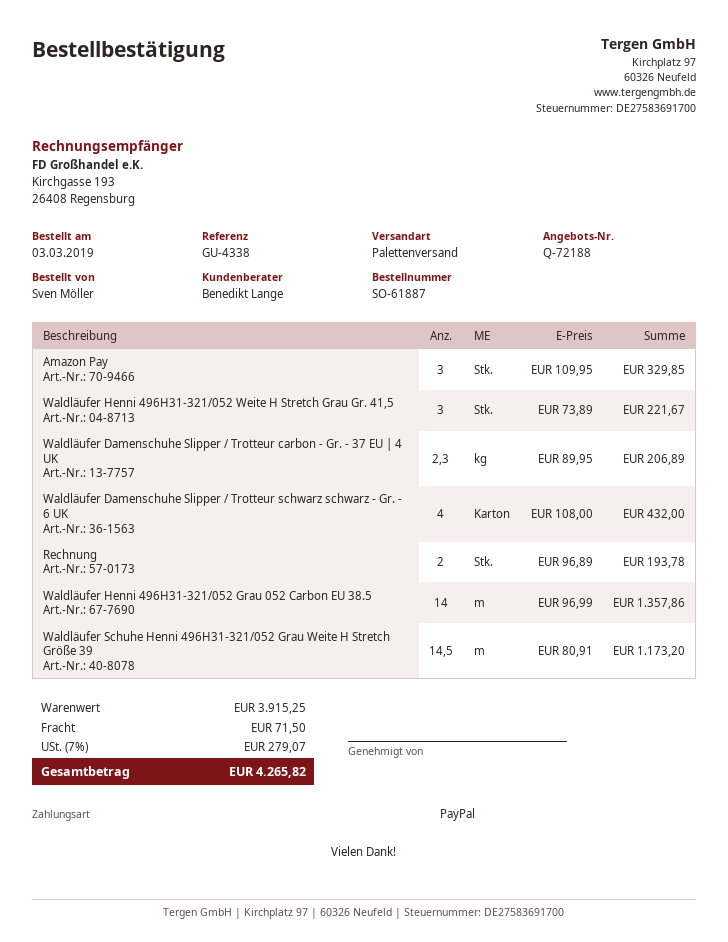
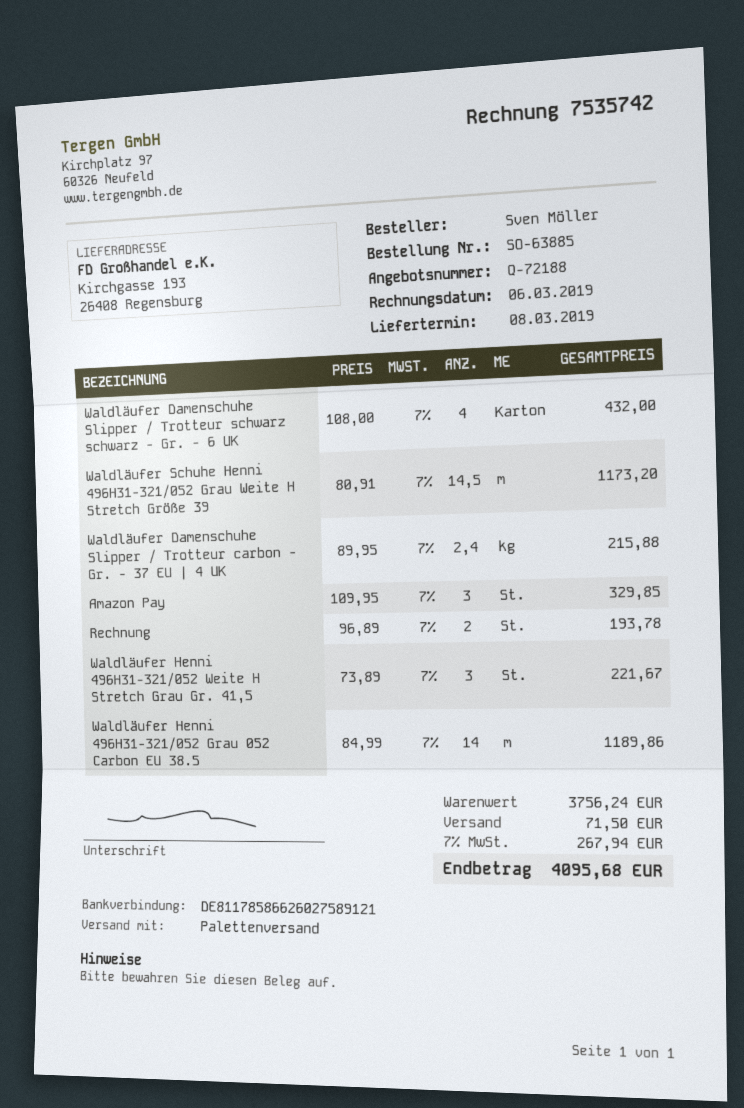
order number: SO-61887 -> SO-63885
Waldläufer Damenschuhe Slipper / Trotteur carbon - Gr. - 37 EU | 4 UK: 2.3 x 89.95 = 206.89 -> 2.4 x 89.95 = 215.88
Waldläufer Henni 496H31-321/052 Grau 052 Carbon EU 38.5: 14 x 96.99 = 1357.86 -> 14 x 84.99 = 1189.86
subtotal: 3915.25 -> 3756.24
tax: 7% = 279.07 -> 7% = 267.94
total: 4265.82 -> 4095.68

